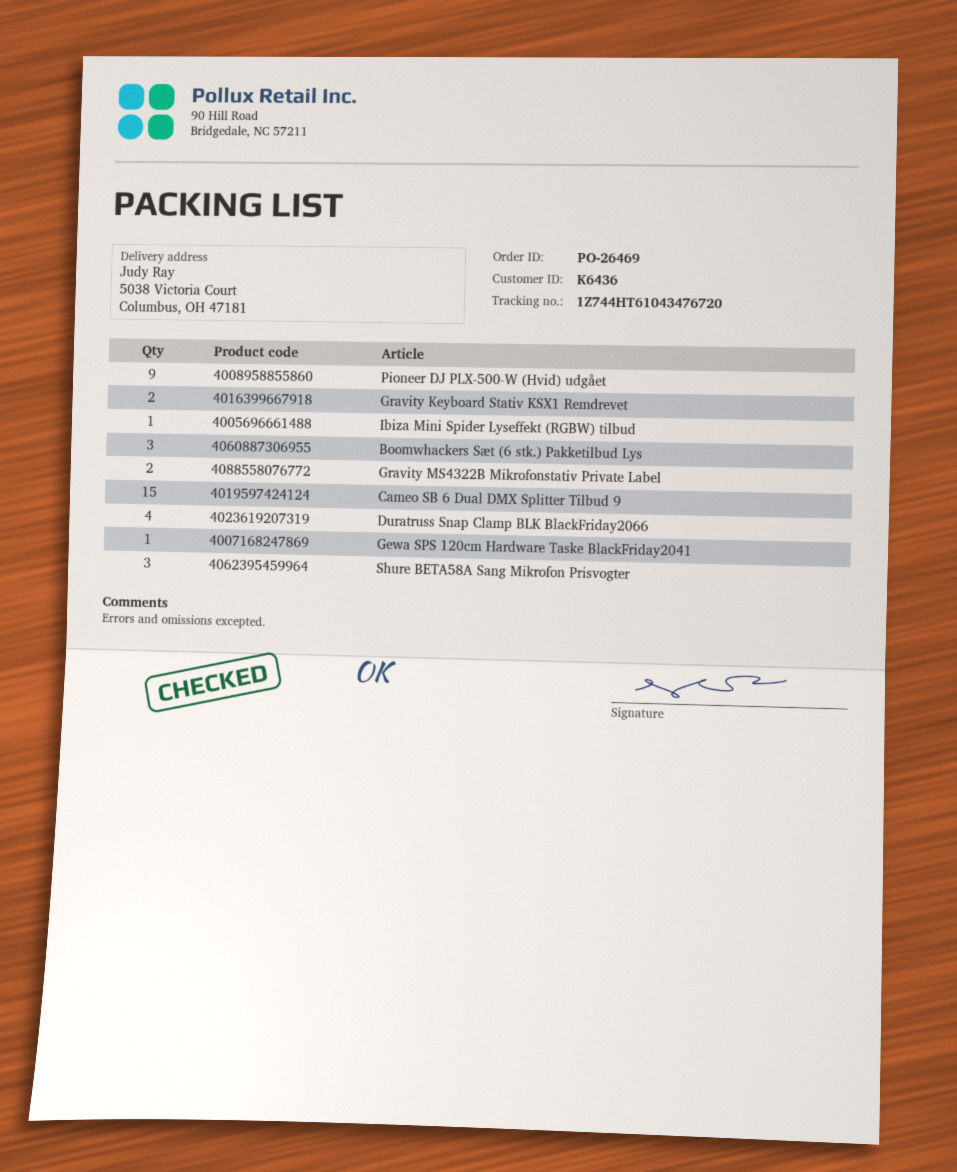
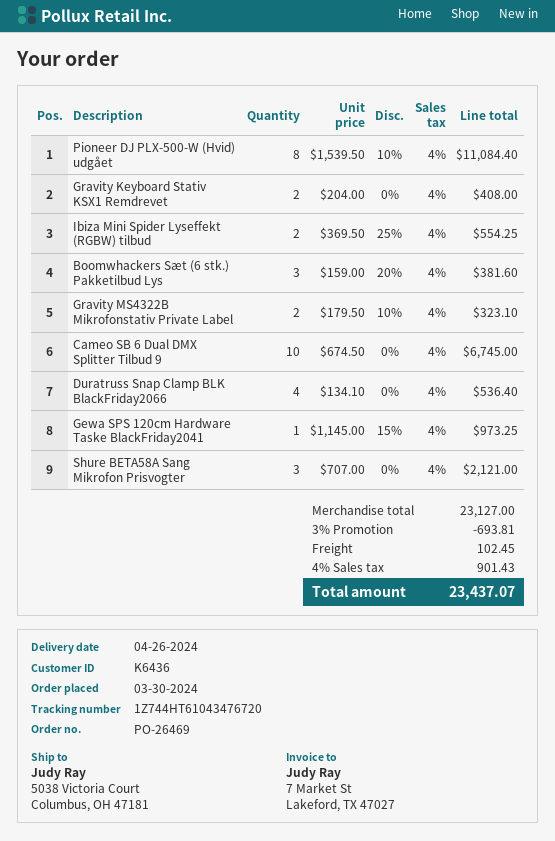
Pioneer DJ PLX-500-W (Hvid) udgået: 9 -> 8
Ibiza Mini Spider Lyseffekt (RGBW) tilbud: 1 -> 2
Cameo SB 6 Dual DMX Splitter Tilbud 9: 15 -> 10

